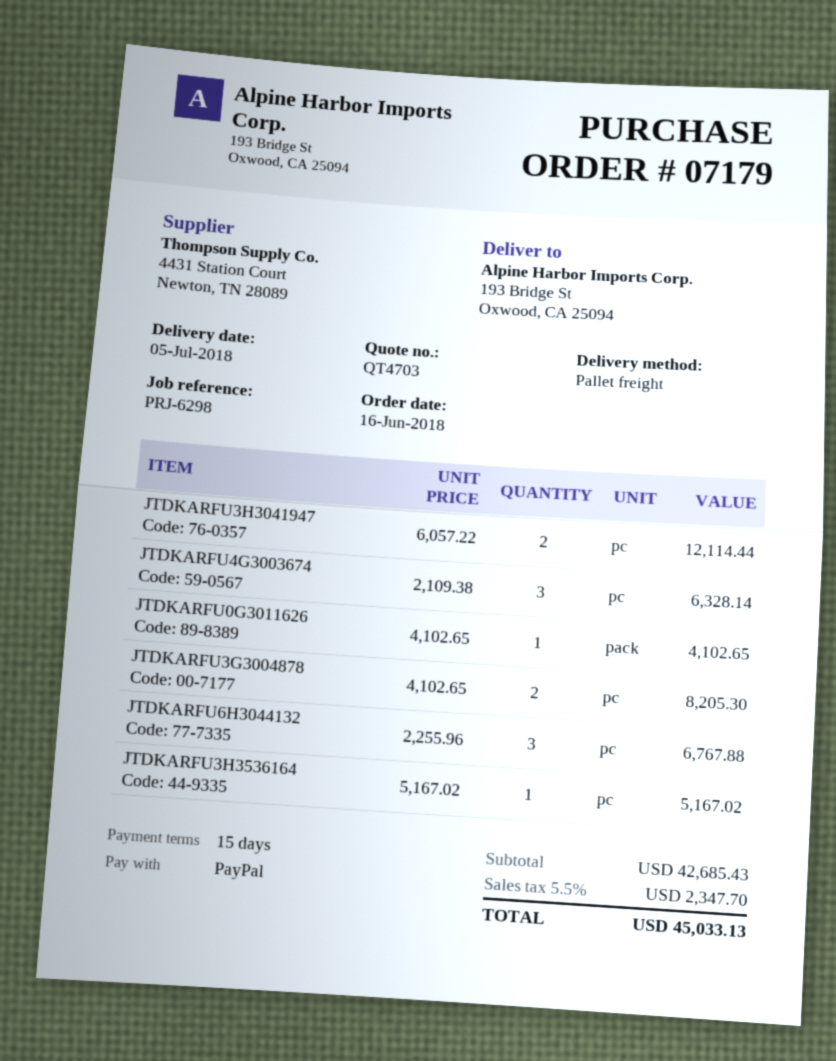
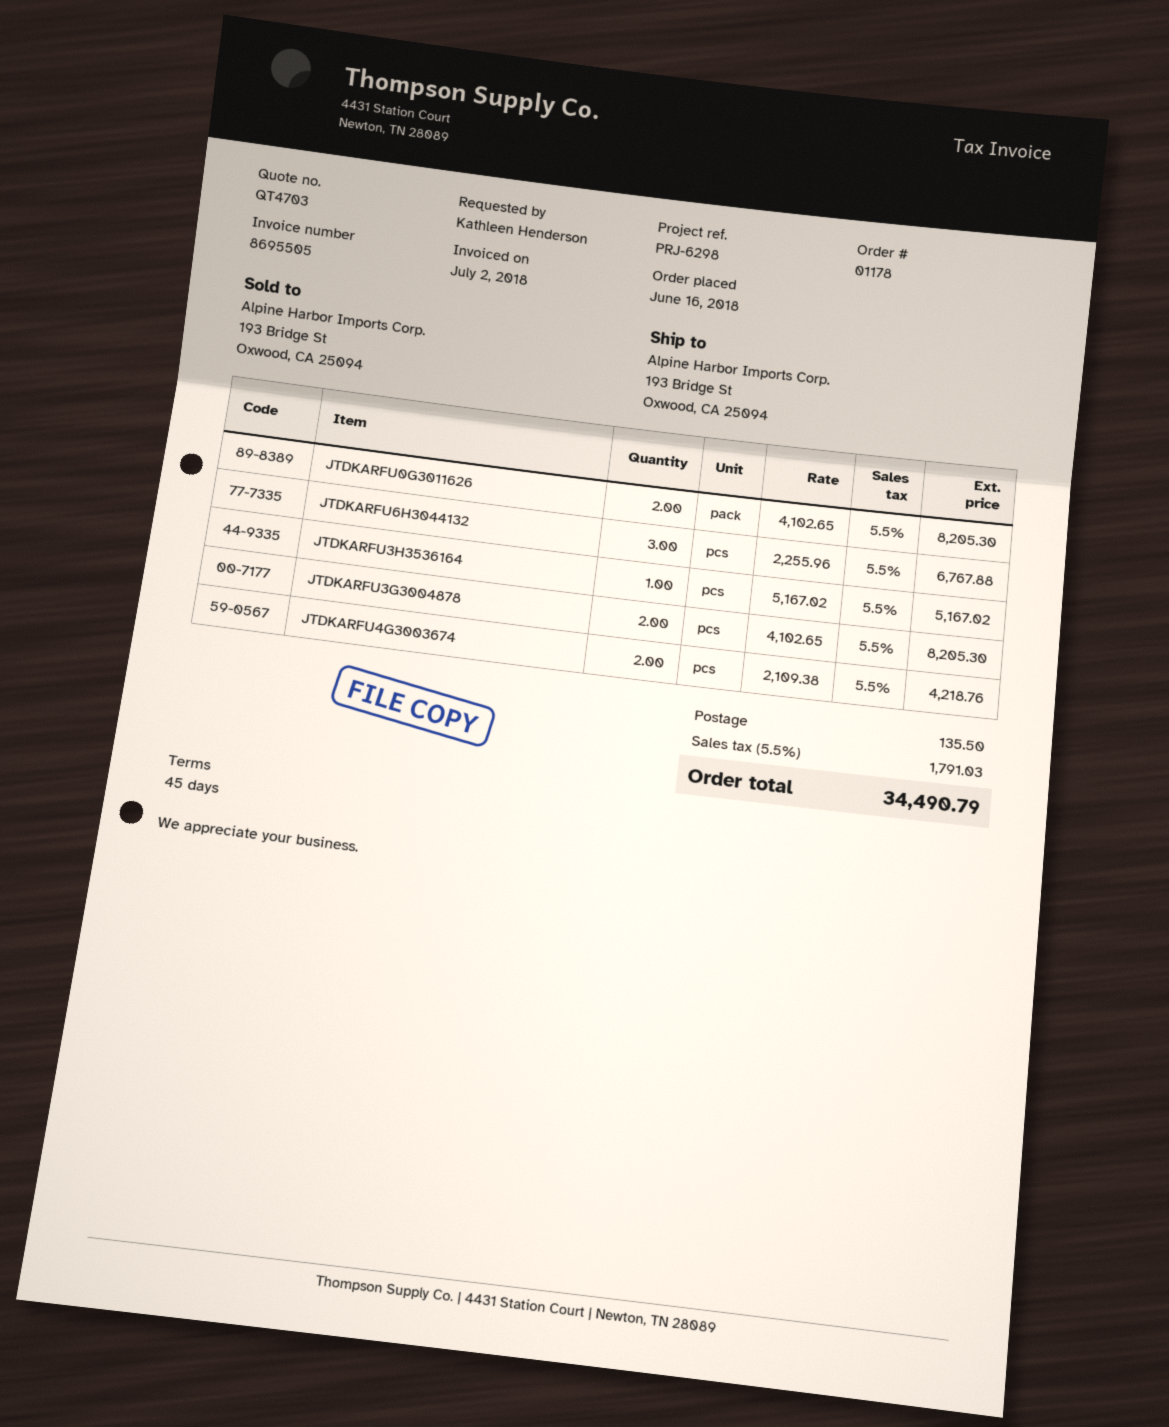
order number: 07179 -> 01178
payment terms: 15 days -> 45 days
JTDKARFU3H3041947: 2 x 6057.22 = 12114.44 -> none
JTDKARFU4G3003674: 3 x 2109.38 = 6328.14 -> 2 x 2109.38 = 4218.76
JTDKARFU0G3011626: 1 x 4102.65 = 4102.65 -> 2 x 4102.65 = 8205.30
shipping: none -> 135.50
tax: 5.5% = 2347.70 -> 5.5% = 1791.03
total: 45033.13 -> 34490.79

